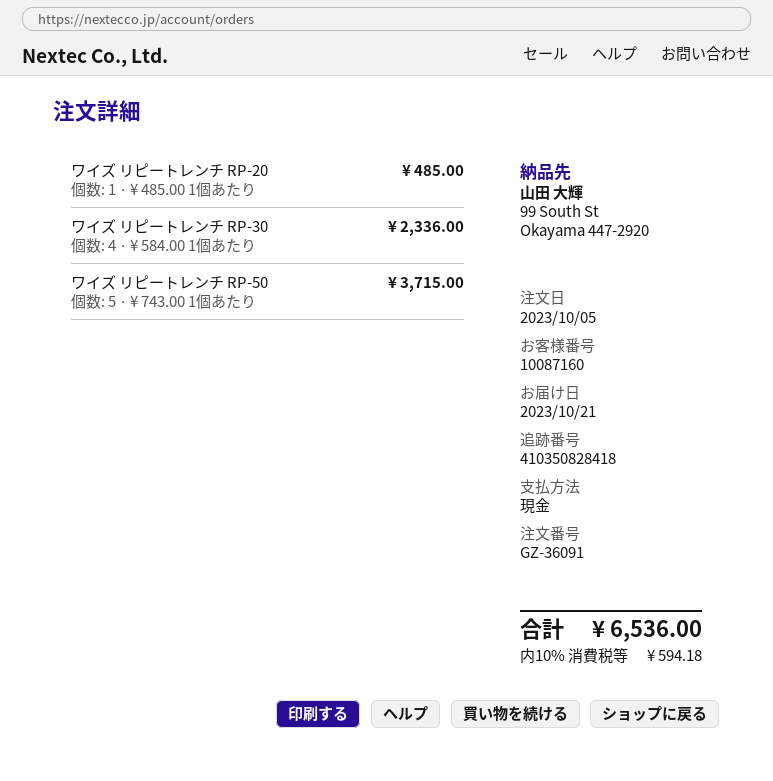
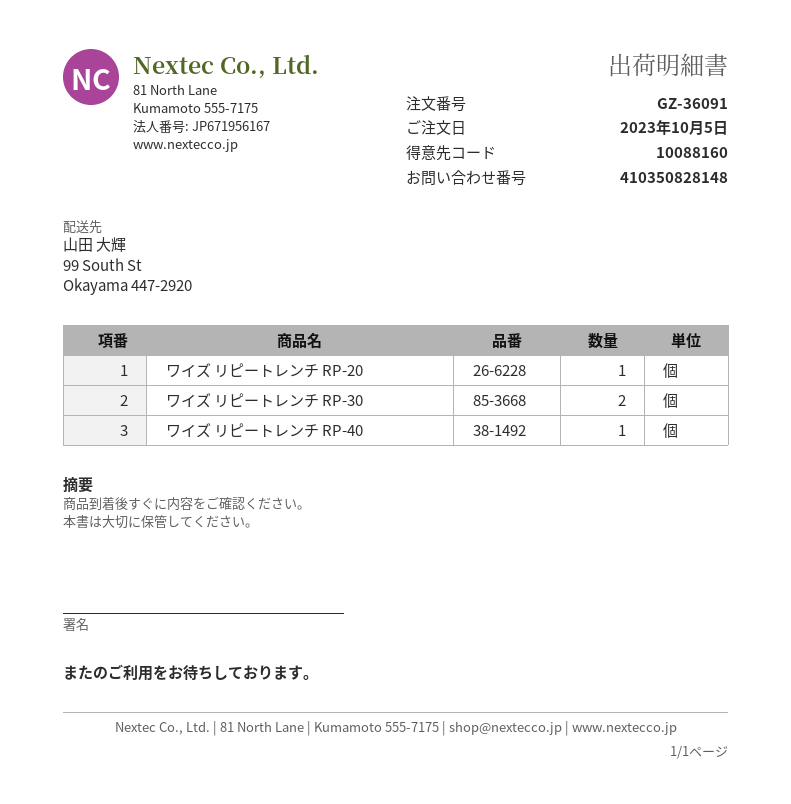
customer number: 10087160 -> 10088160
tracking number: 410350828418 -> 410350828148
ワイズ リピートレンチ RP-30: 4 -> 2
ワイズ リピートレンチ RP-50: 5 -> none
ワイズ リピートレンチ RP-40: none -> 1

